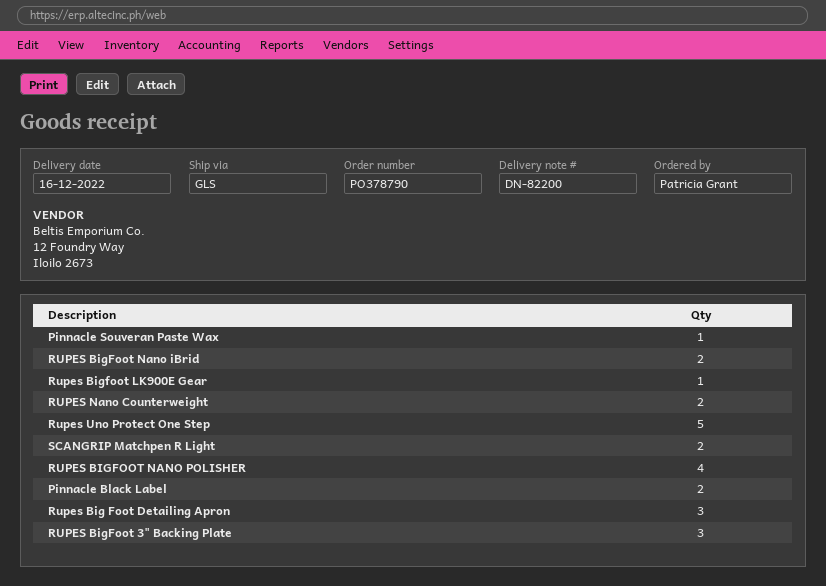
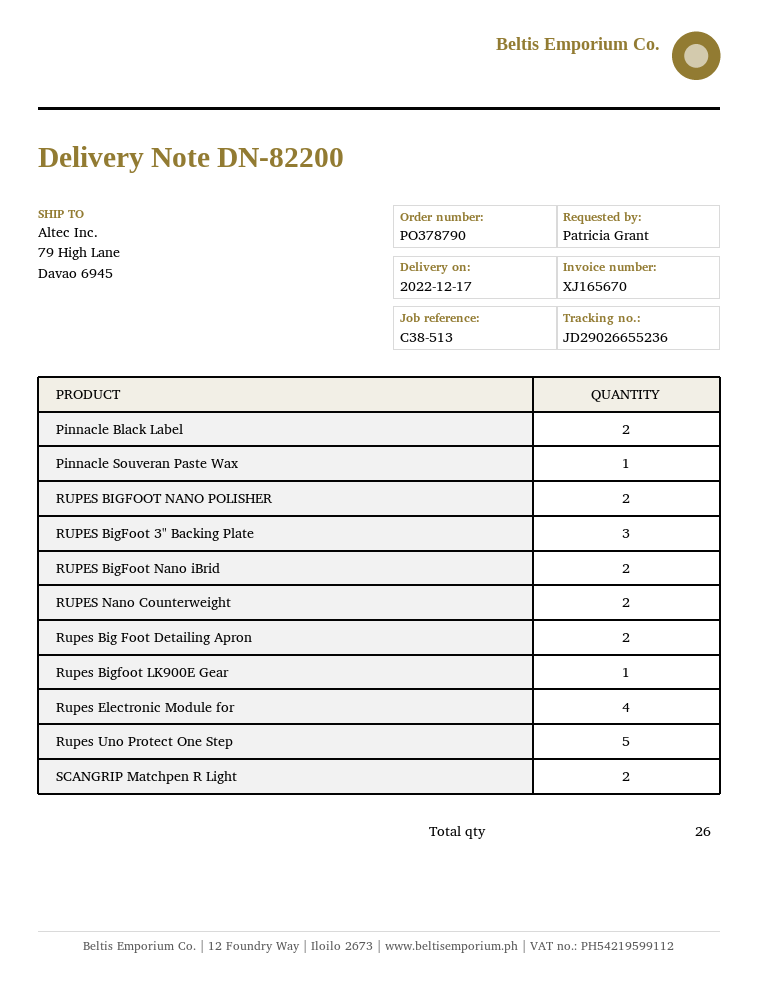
delivery date: 2022-12-16 -> 2022-12-17
RUPES BIGFOOT NANO POLISHER: 4 -> 2
Rupes Big Foot Detailing Apron: 3 -> 2
Rupes Electronic Module for: none -> 4

